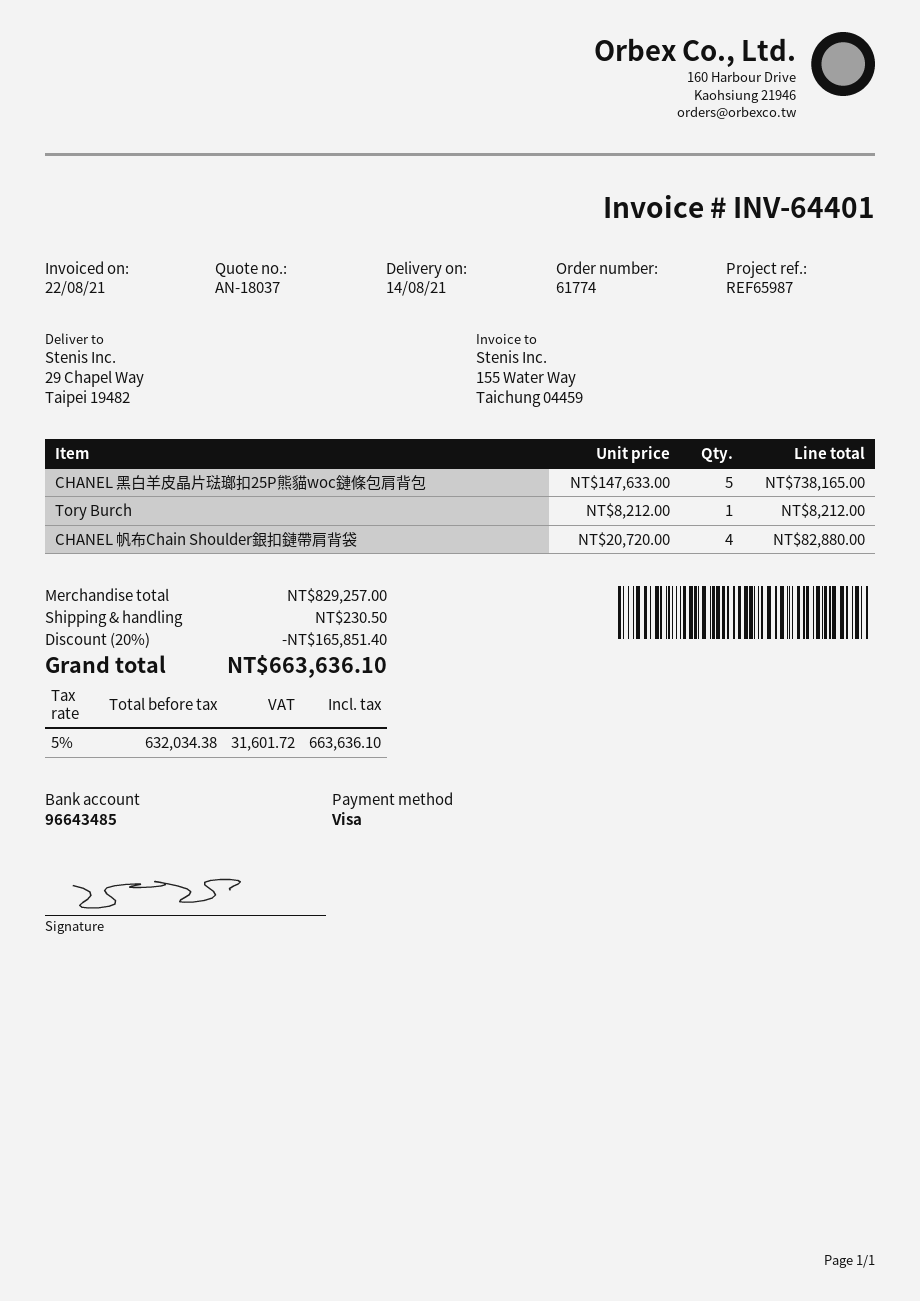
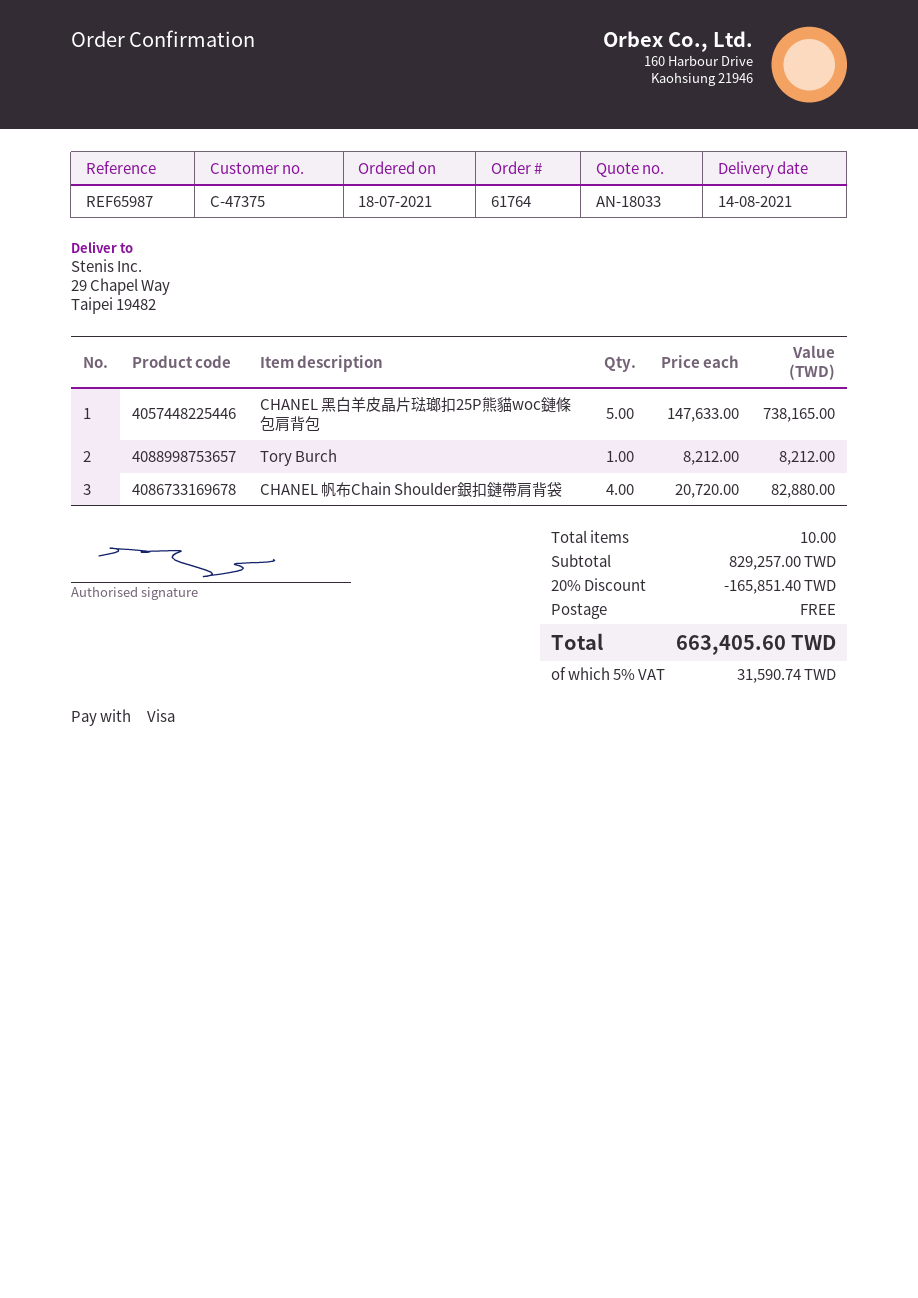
quote number: AN-18037 -> AN-18033
order number: 61774 -> 61764
shipping: 230.50 -> 0.00
tax: 5% = 31601.72 -> 5% = 31590.74
total: 663636.10 -> 663405.60

